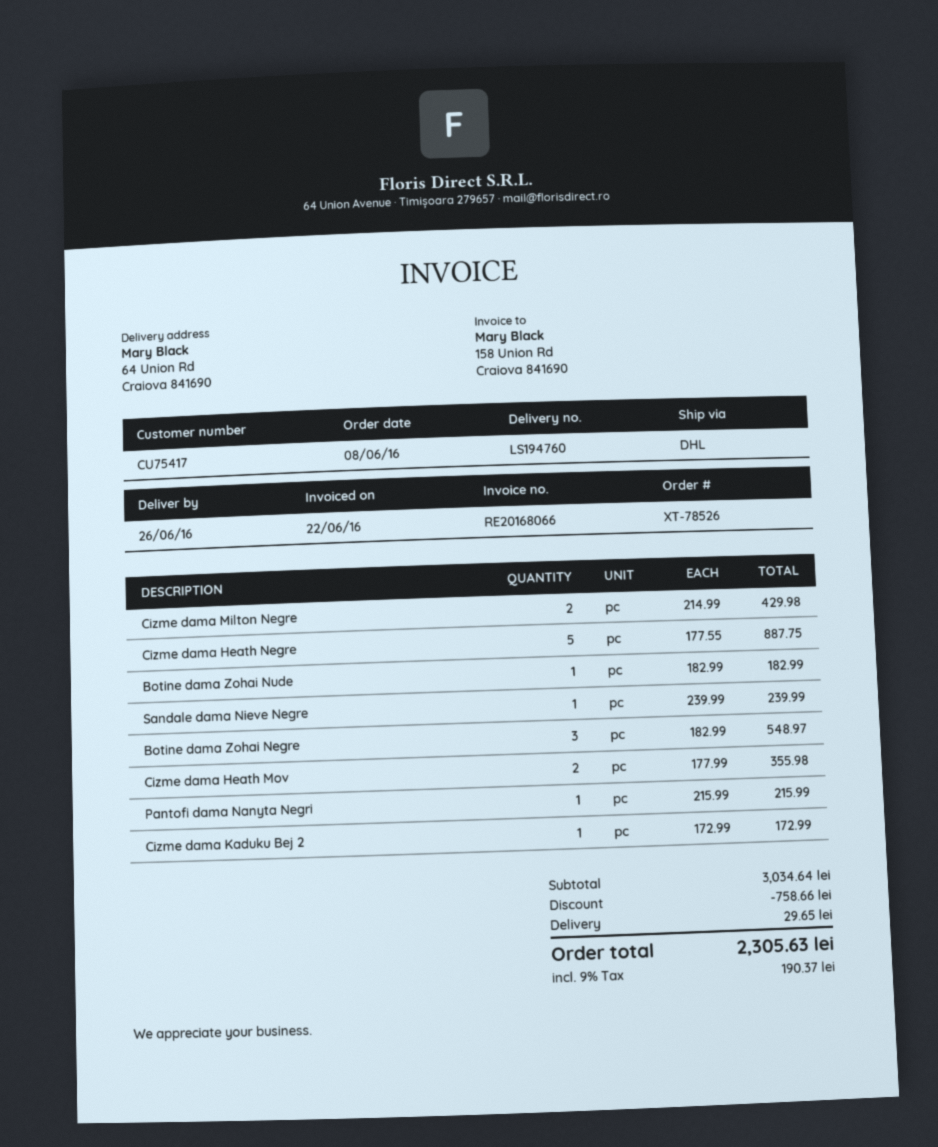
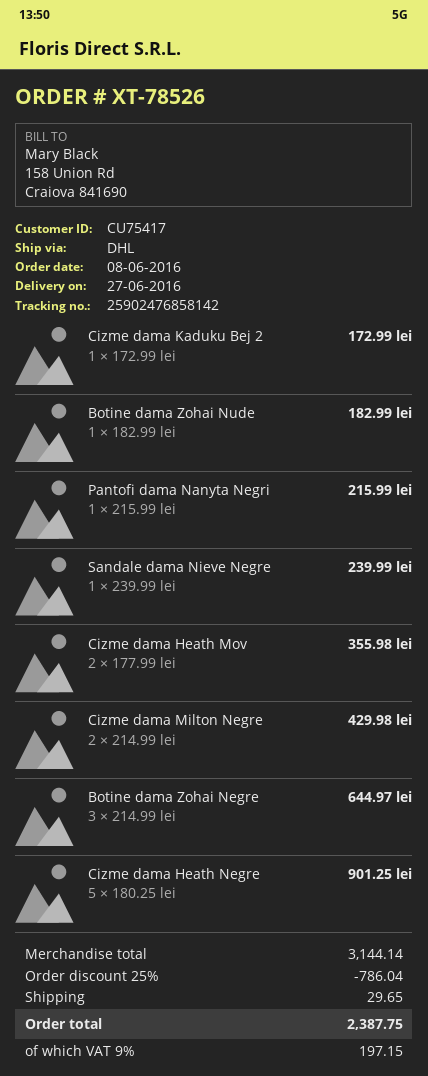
delivery date: 2016-06-26 -> 2016-06-27
Cizme dama Heath Negre: 5 x 177.55 = 887.75 -> 5 x 180.25 = 901.25
Botine dama Zohai Negre: 3 x 182.99 = 548.97 -> 3 x 214.99 = 644.97
subtotal: 3034.64 -> 3144.14
discount: 758.66 -> 786.04
tax: 9% = 190.37 -> 9% = 197.15
total: 2305.63 -> 2387.75

